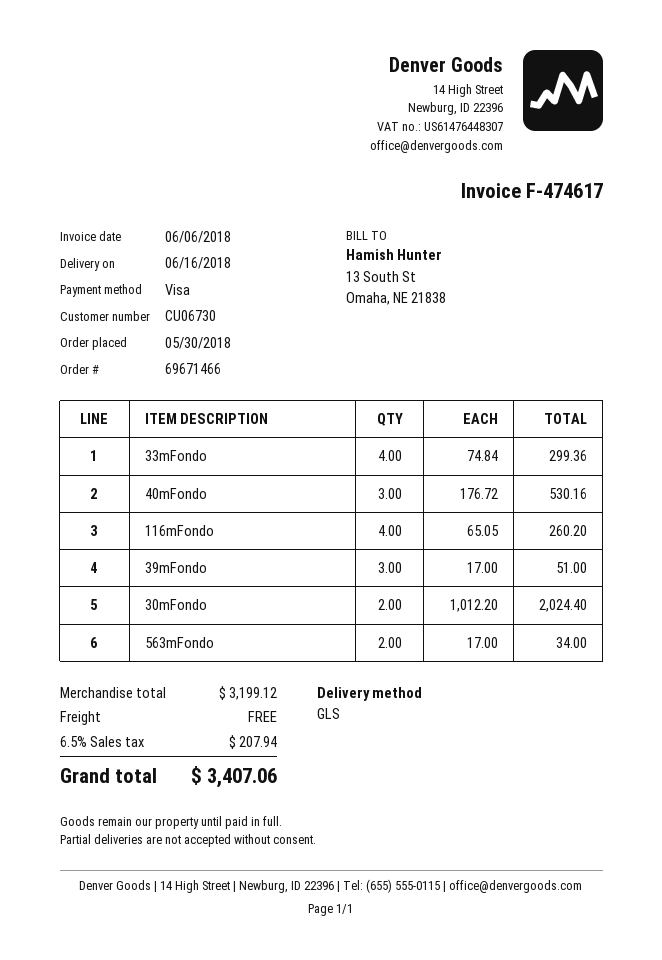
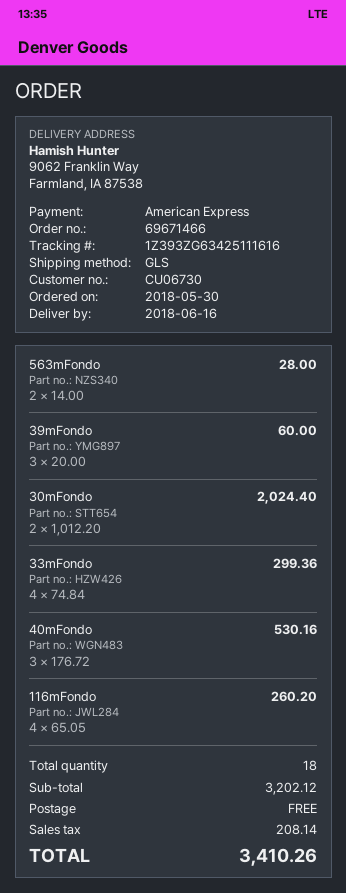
payment method: Visa -> American Express
39mFondo: 3 x 17.00 = 51.00 -> 3 x 20.00 = 60.00
563mFondo: 2 x 17.00 = 34.00 -> 2 x 14.00 = 28.00
subtotal: 3199.12 -> 3202.12
tax: 207.94 -> 208.14
total: 3407.06 -> 3410.26

